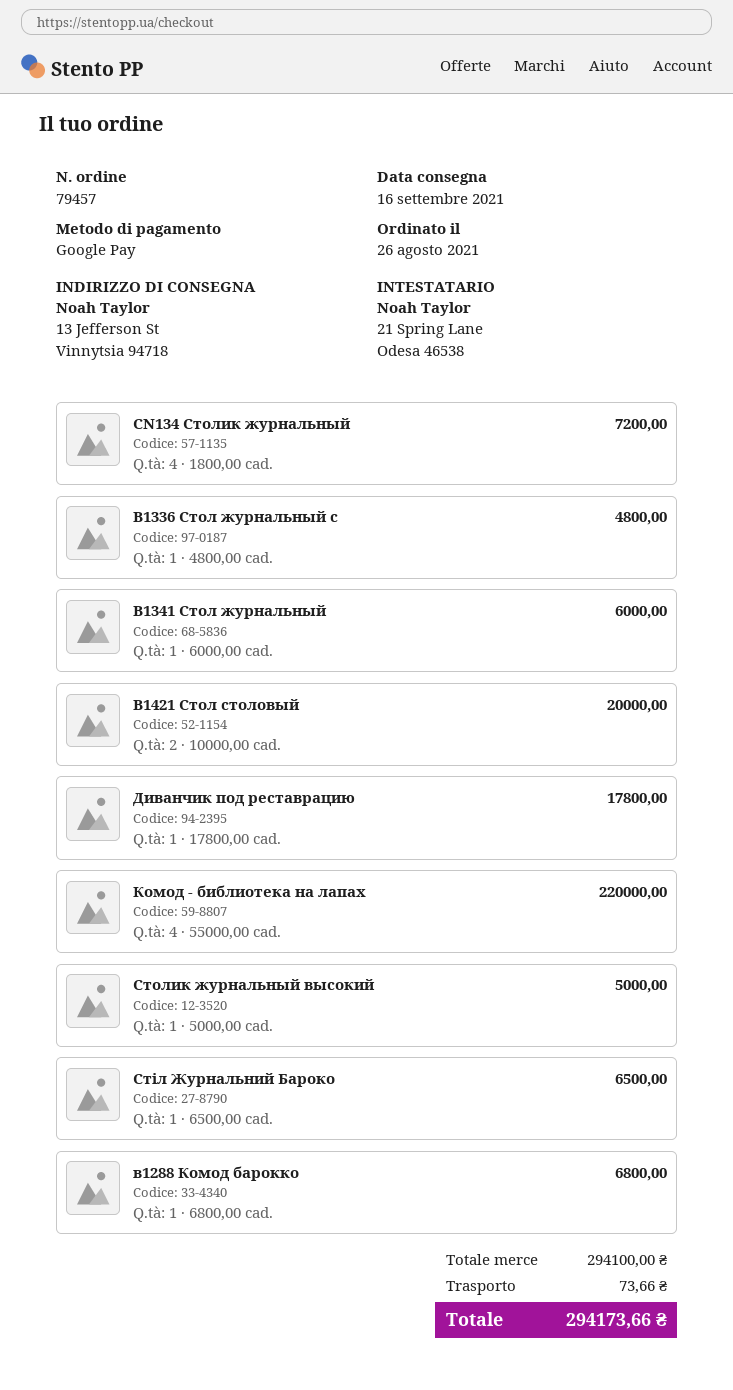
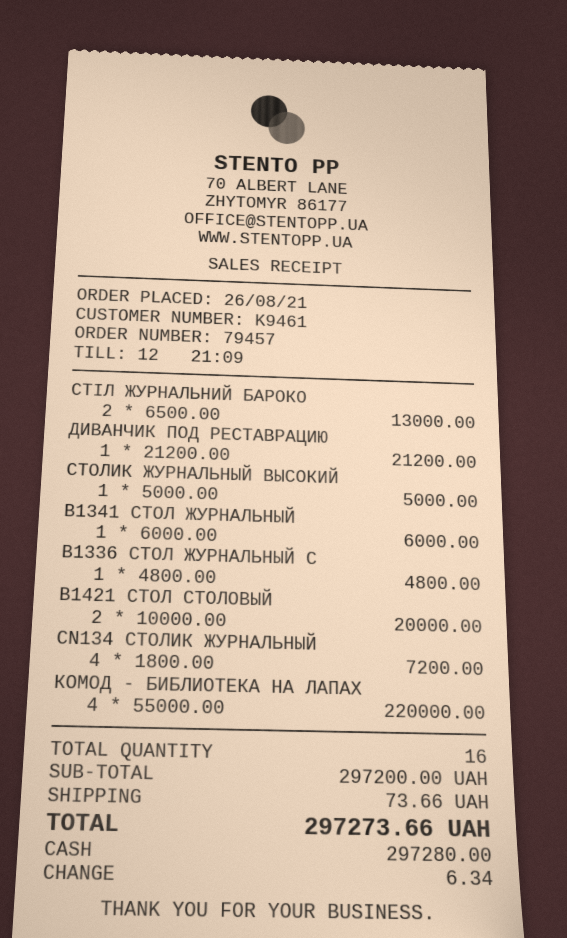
payment method: Google Pay -> cash
Диванчик под реставрацию: 1 x 17800.00 = 17800.00 -> 1 x 21200.00 = 21200.00
Стіл Журнальний Бароко: 1 x 6500.00 = 6500.00 -> 2 x 6500.00 = 13000.00
в1288 Комод барокко: 1 x 6800.00 = 6800.00 -> none
subtotal: 294100.00 -> 297200.00
total: 294173.66 -> 297273.66

